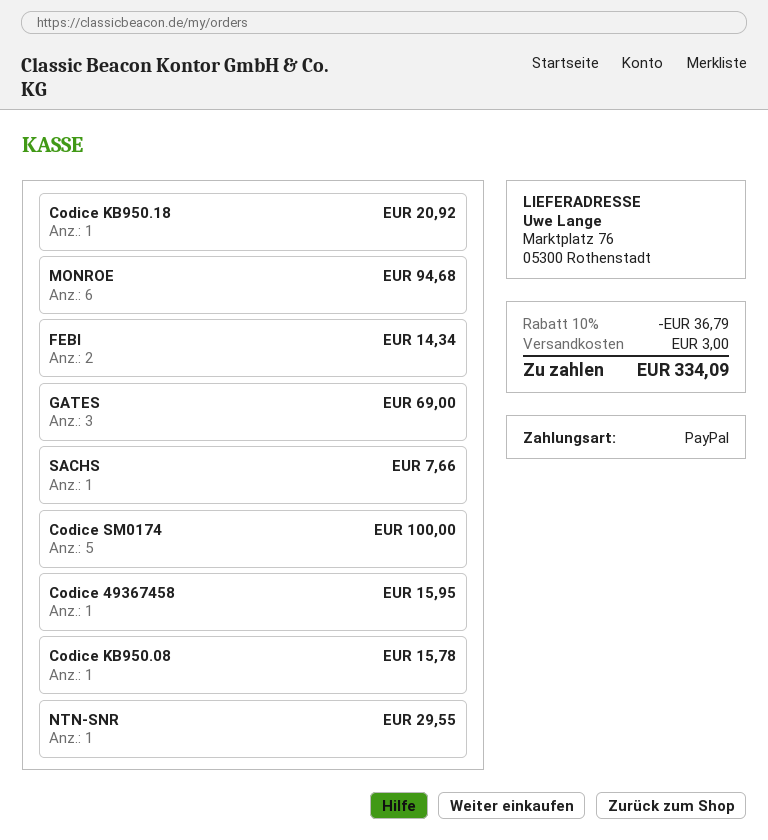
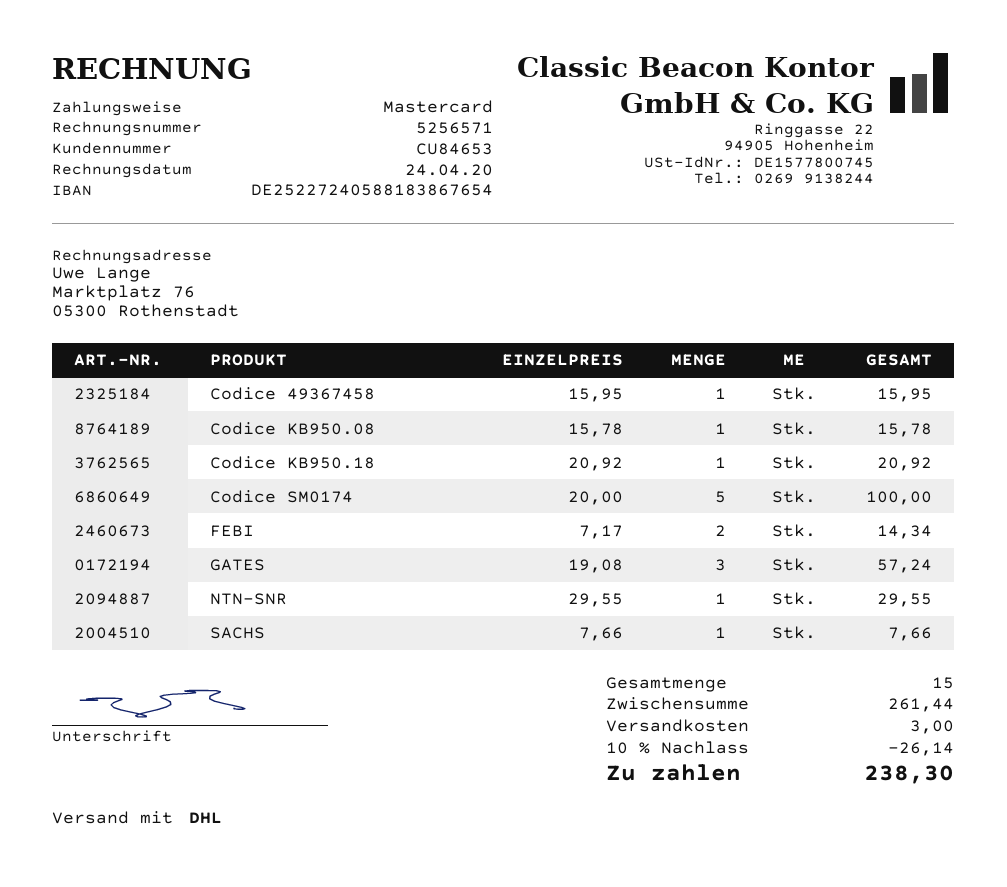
payment method: PayPal -> Mastercard
MONROE: 6 for 94.68 -> none
GATES: 3 for 69.00 -> 3 for 57.24
discount: 10% = 36.79 -> 10% = 26.14
total: 334.09 -> 238.30

